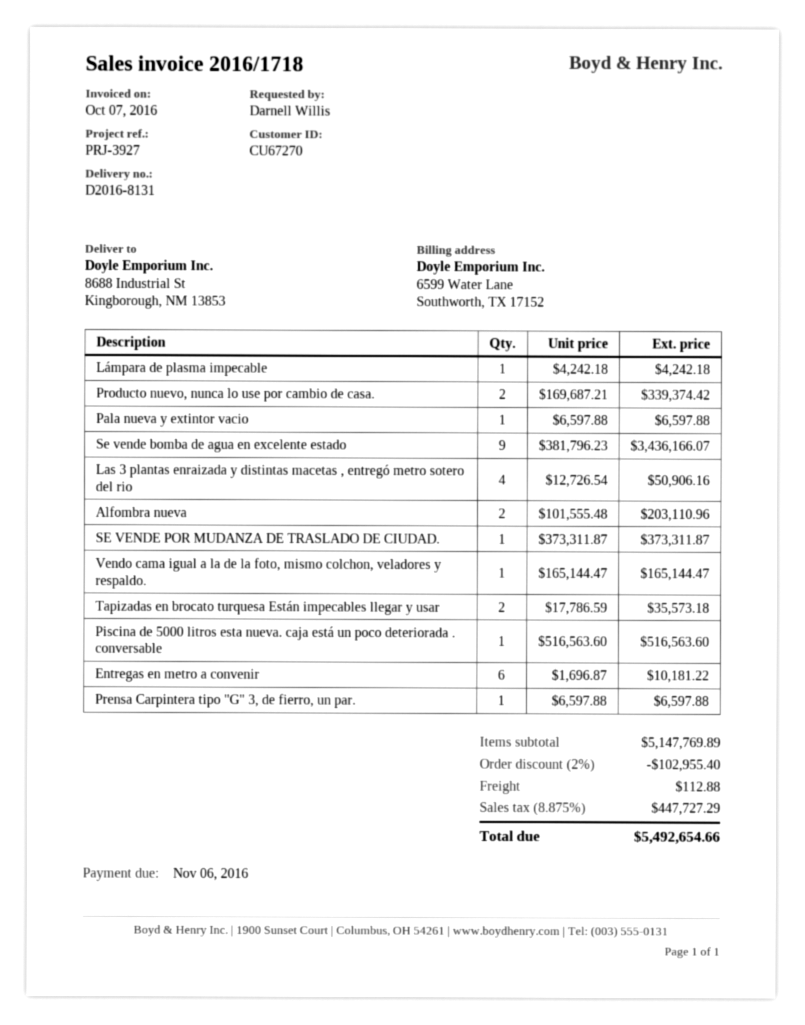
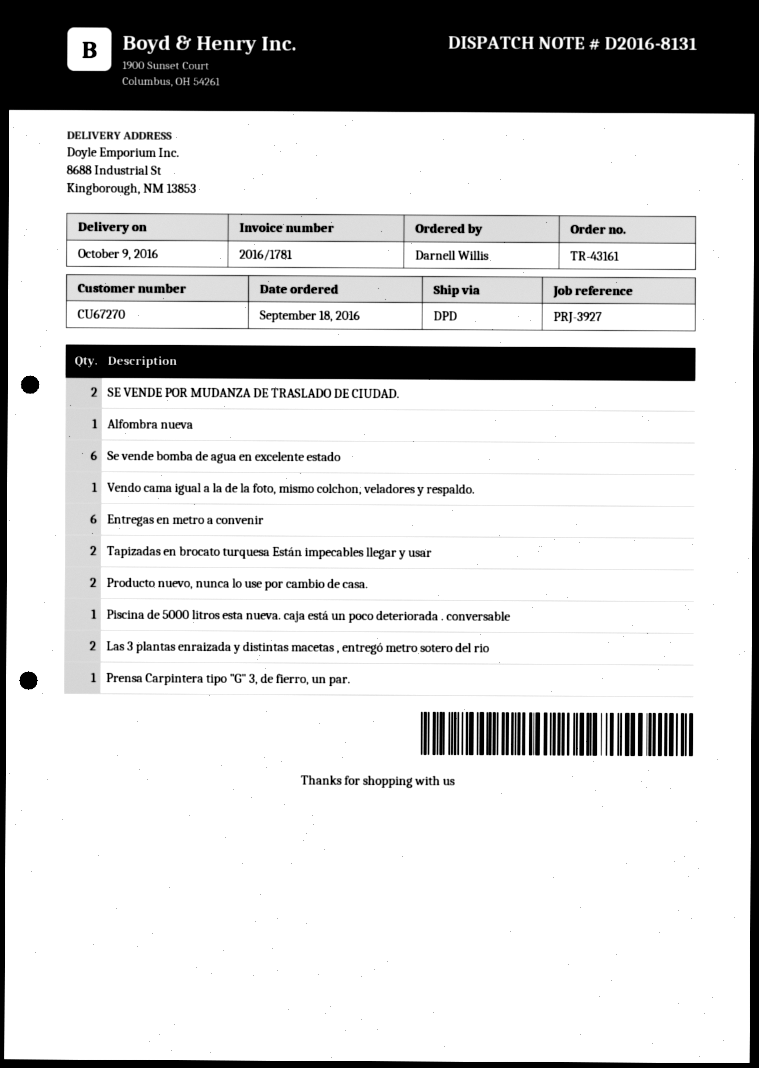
invoice number: 2016/1718 -> 2016/1781
Lámpara de plasma impecable: 1 -> none
Pala nueva y extintor vacio: 1 -> none
Se vende bomba de agua en excelente estado: 9 -> 6
Las 3 plantas enraizada y distintas macetas , entregó metro sotero del rio: 4 -> 2
Alfombra nueva: 2 -> 1
SE VENDE POR MUDANZA DE TRASLADO DE CIUDAD.: 1 -> 2

